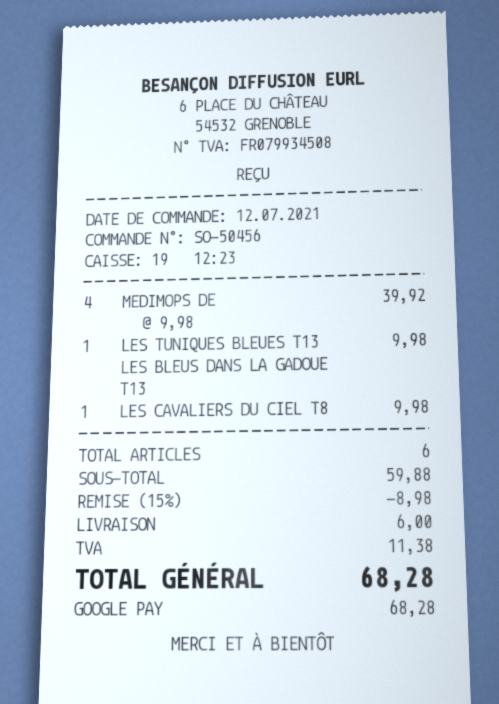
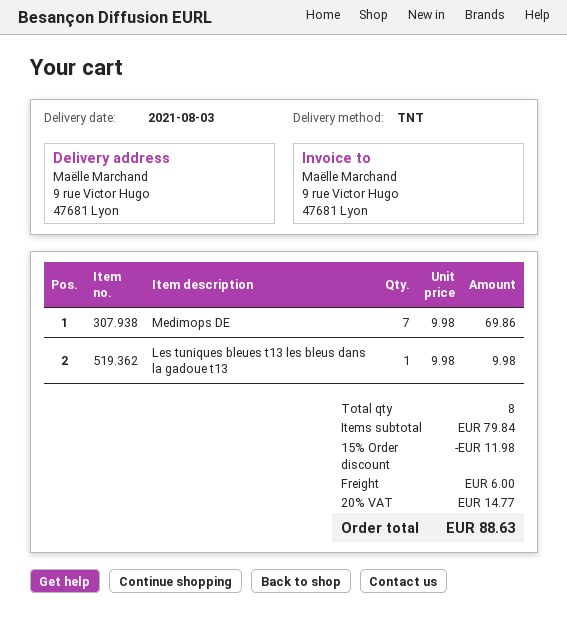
MEDIMOPS DE: 4 x 9.98 = 39.92 -> 7 x 9.98 = 69.86
LES CAVALIERS DU CIEL T8: 1 x 9.98 = 9.98 -> none
total quantity: 6 -> 8
subtotal: 59.88 -> 79.84
discount: 15% = 8.98 -> 15% = 11.98
tax: 11.38 -> 14.77
total: 68.28 -> 88.63

